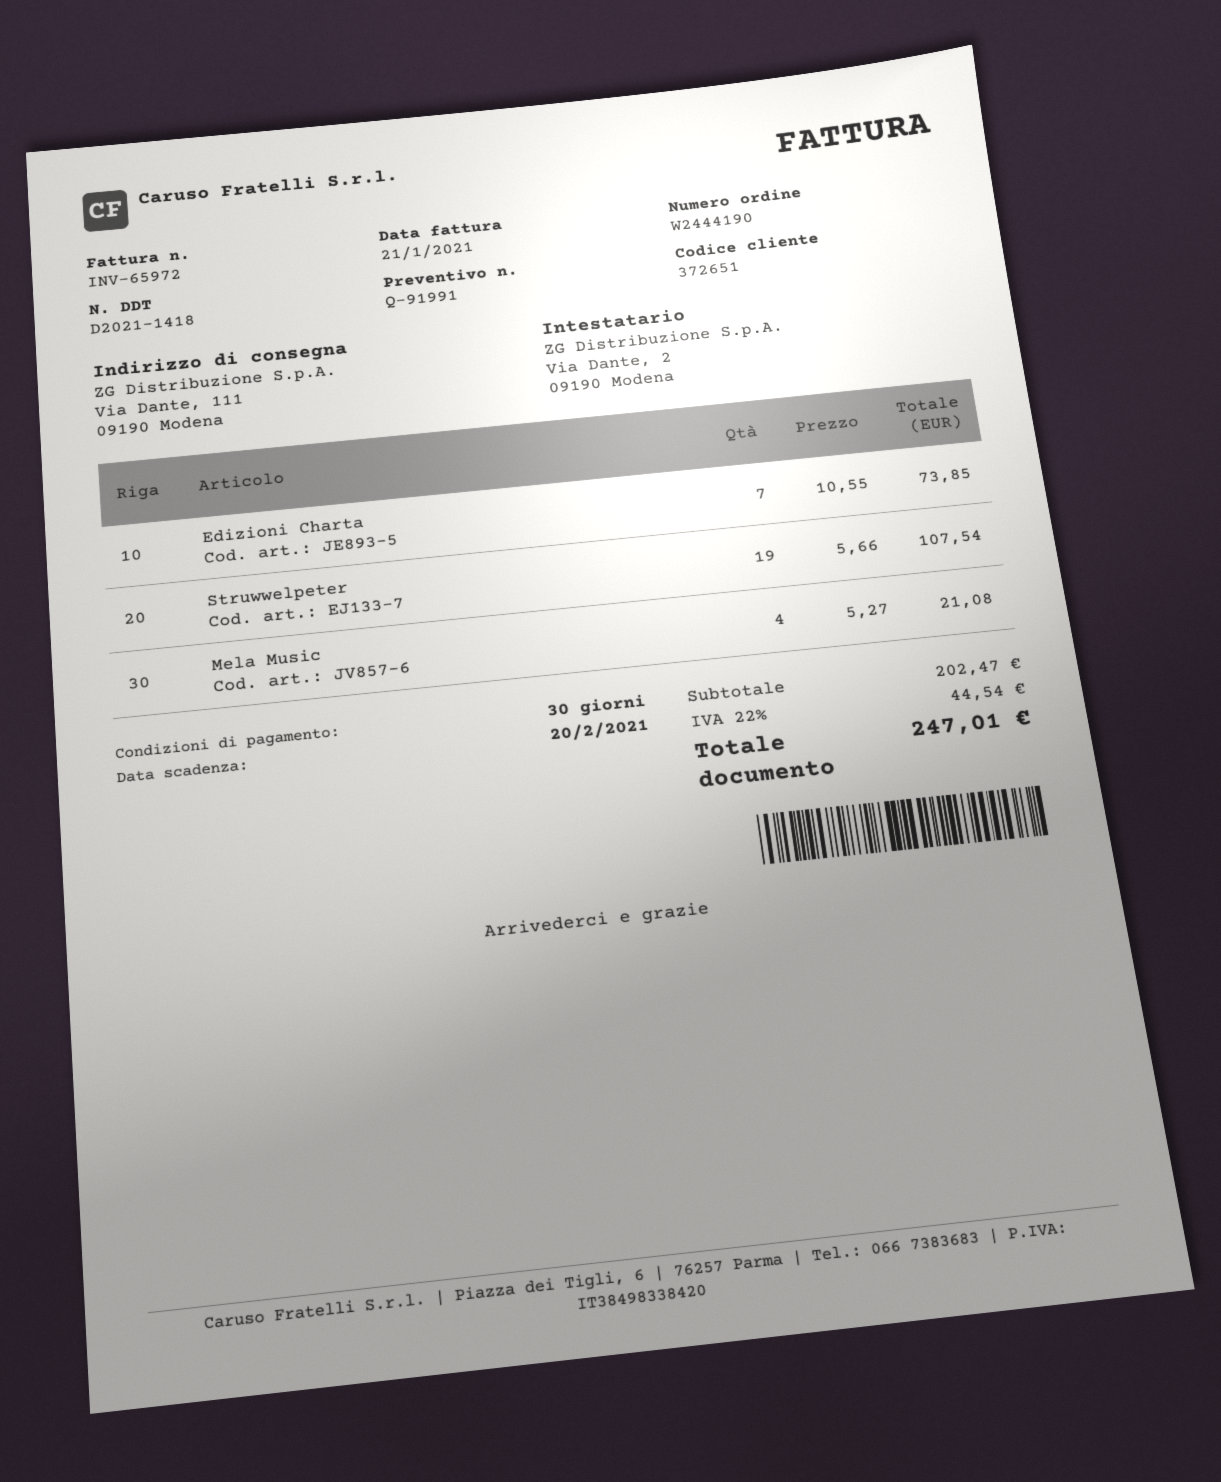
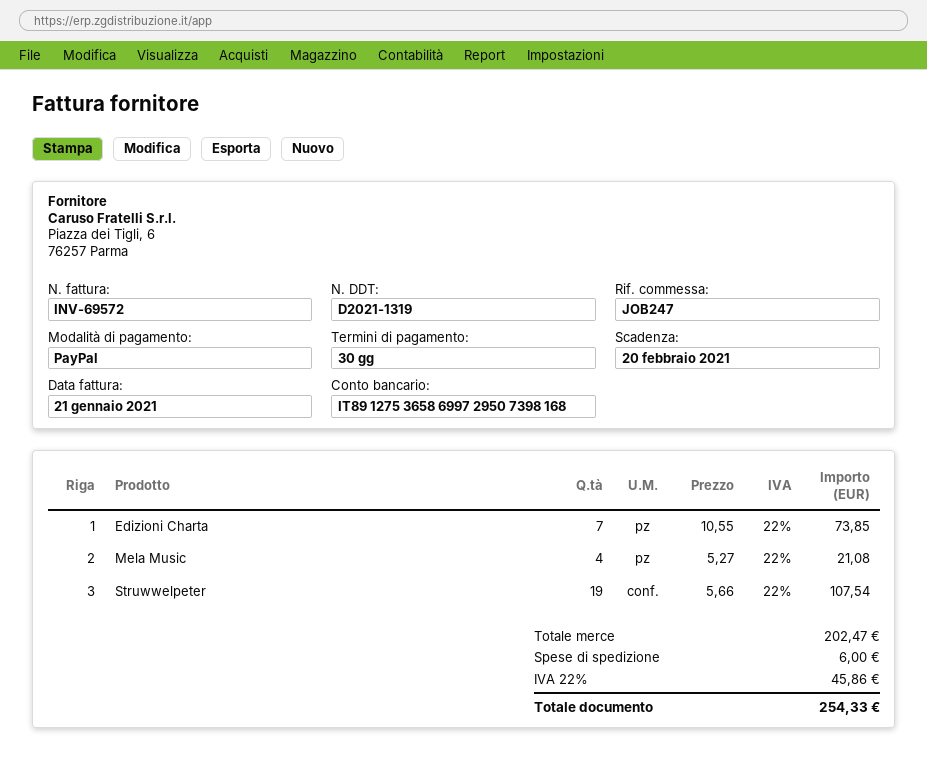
delivery note number: D2021-1418 -> D2021-1319
invoice number: INV-65972 -> INV-69572
shipping: none -> 6.00
tax: 22% = 44.54 -> 22% = 45.86
total: 247.01 -> 254.33

